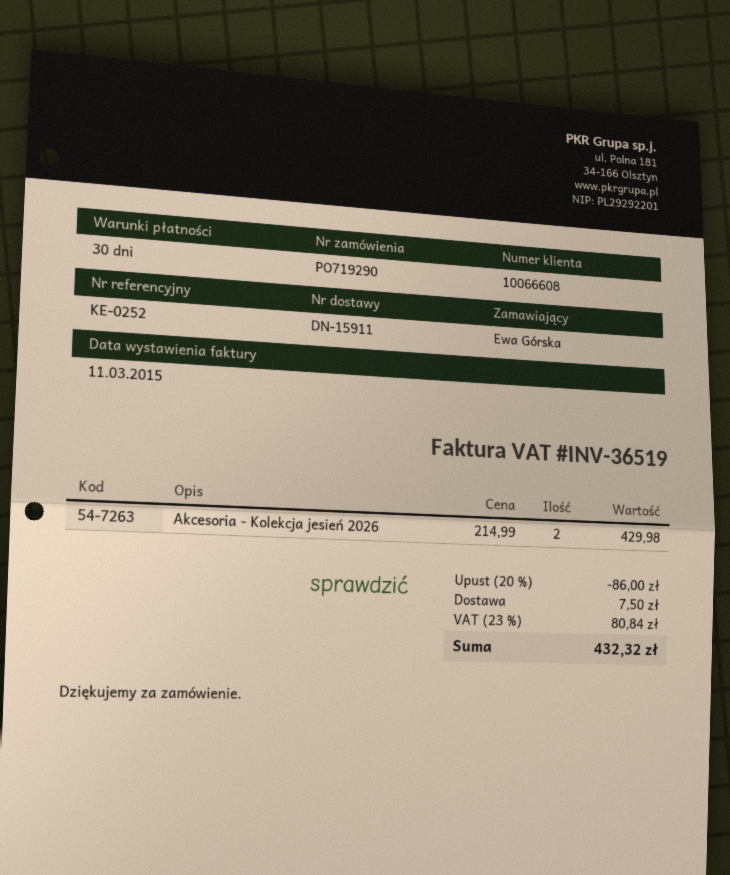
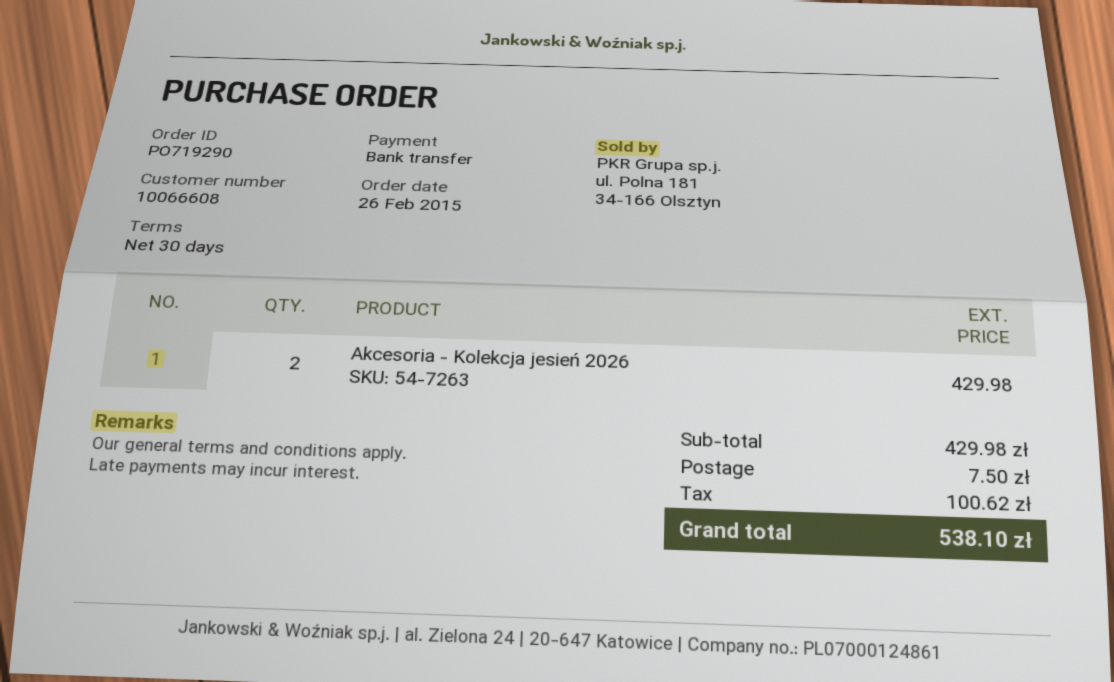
discount: 20% = 86.00 -> none
tax: 80.84 -> 100.62
total: 432.32 -> 538.10

